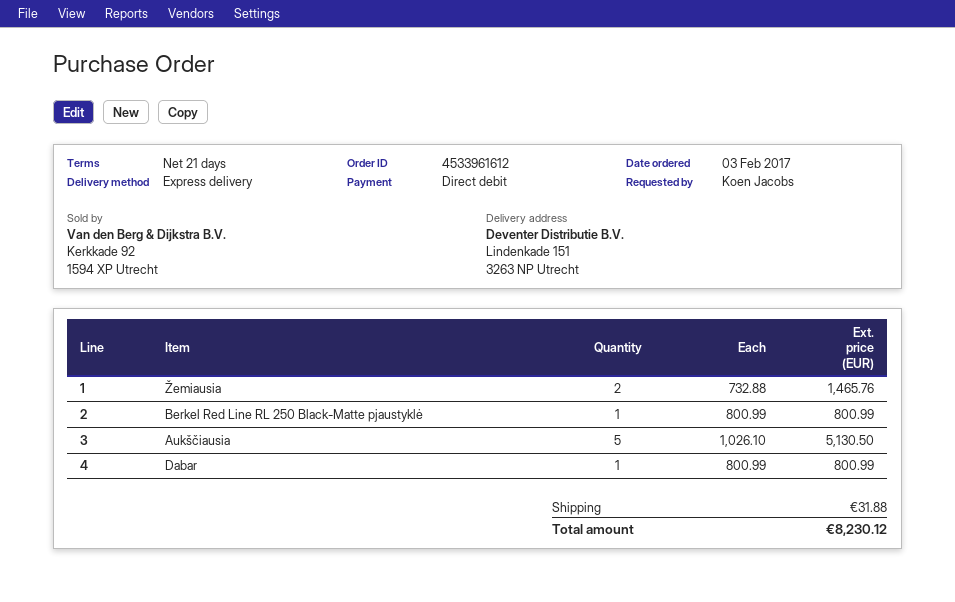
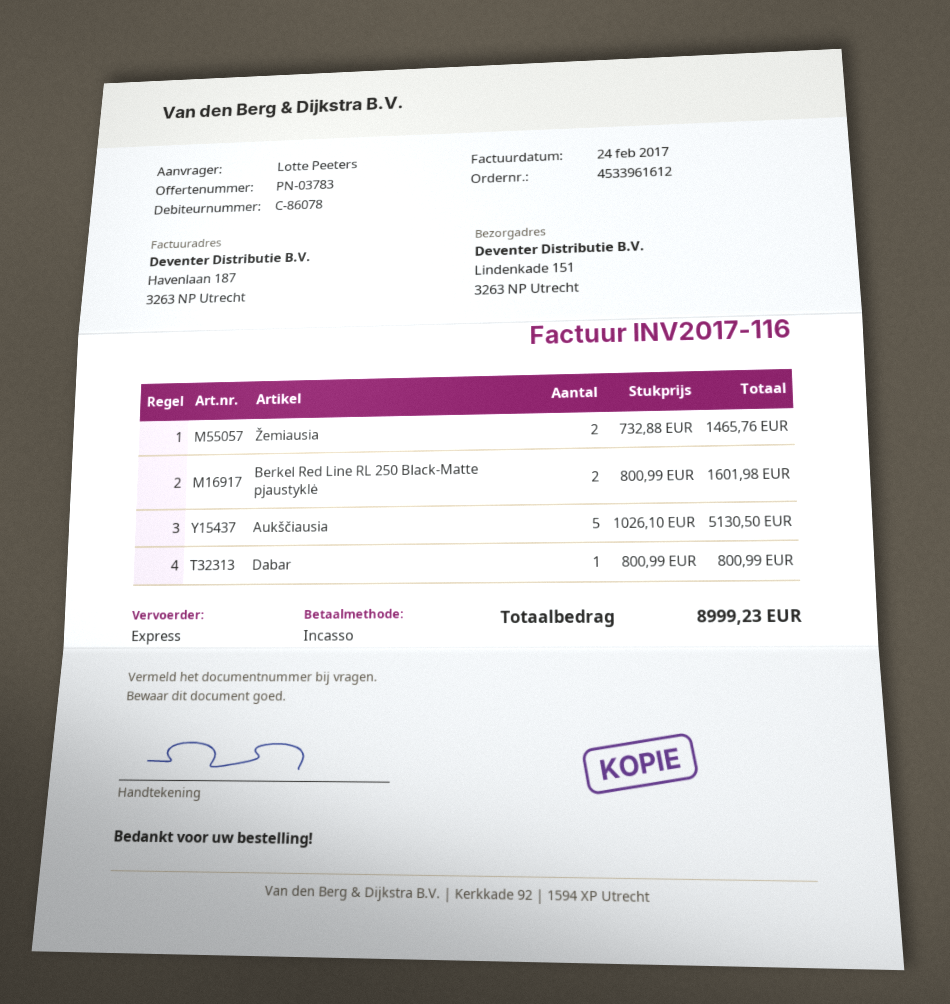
ordered by: Koen Jacobs -> Lotte Peeters
Berkel Red Line RL 250 Black-Matte pjaustyklė: 1 x 800.99 = 800.99 -> 2 x 800.99 = 1601.98
shipping: 31.88 -> none
total: 8230.12 -> 8999.23

